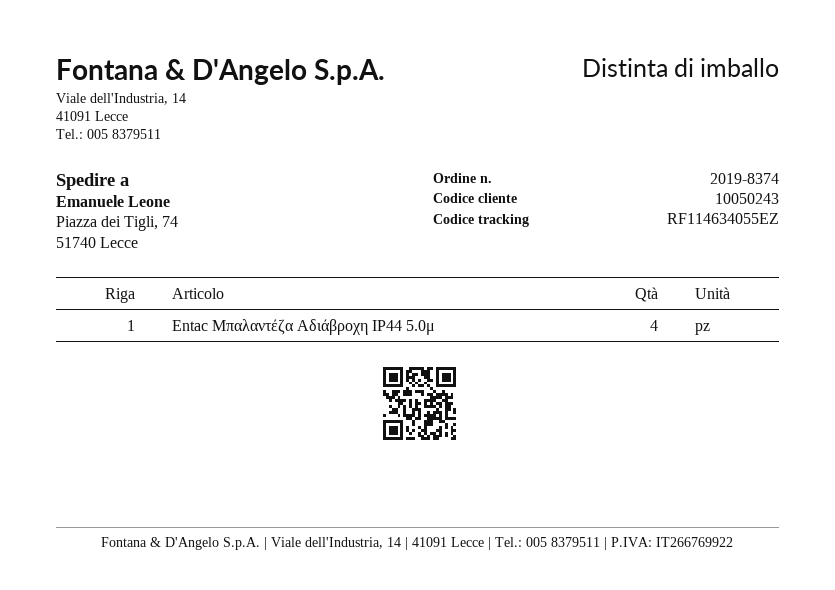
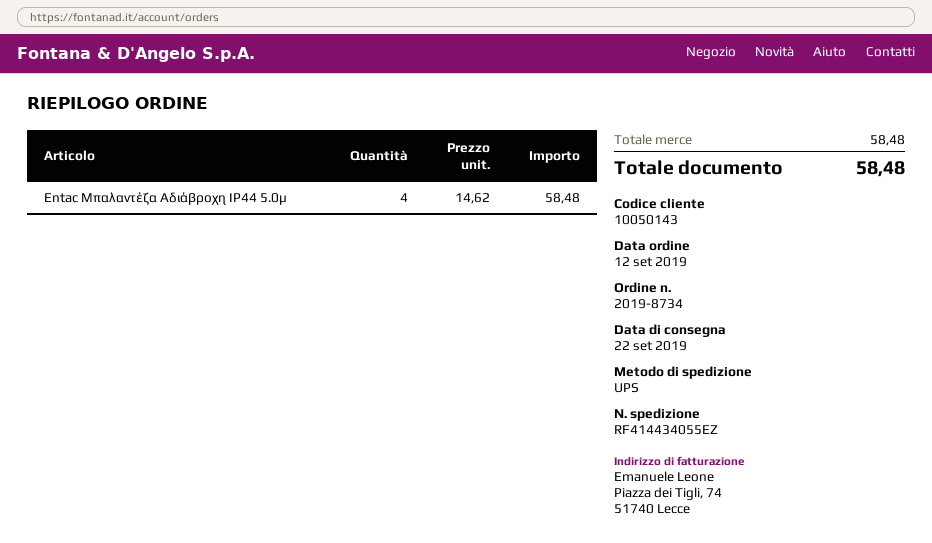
order number: 2019-8374 -> 2019-8734
customer number: 10050243 -> 10050143
tracking number: RF114634055EZ -> RF414434055EZ

